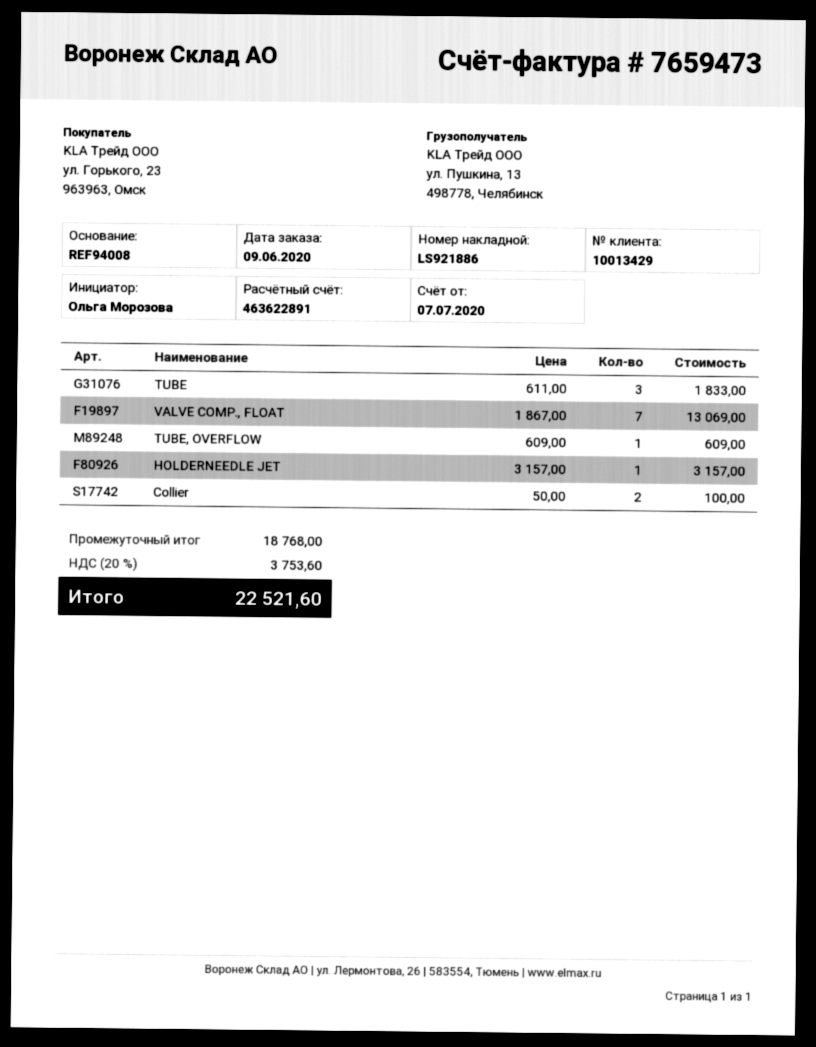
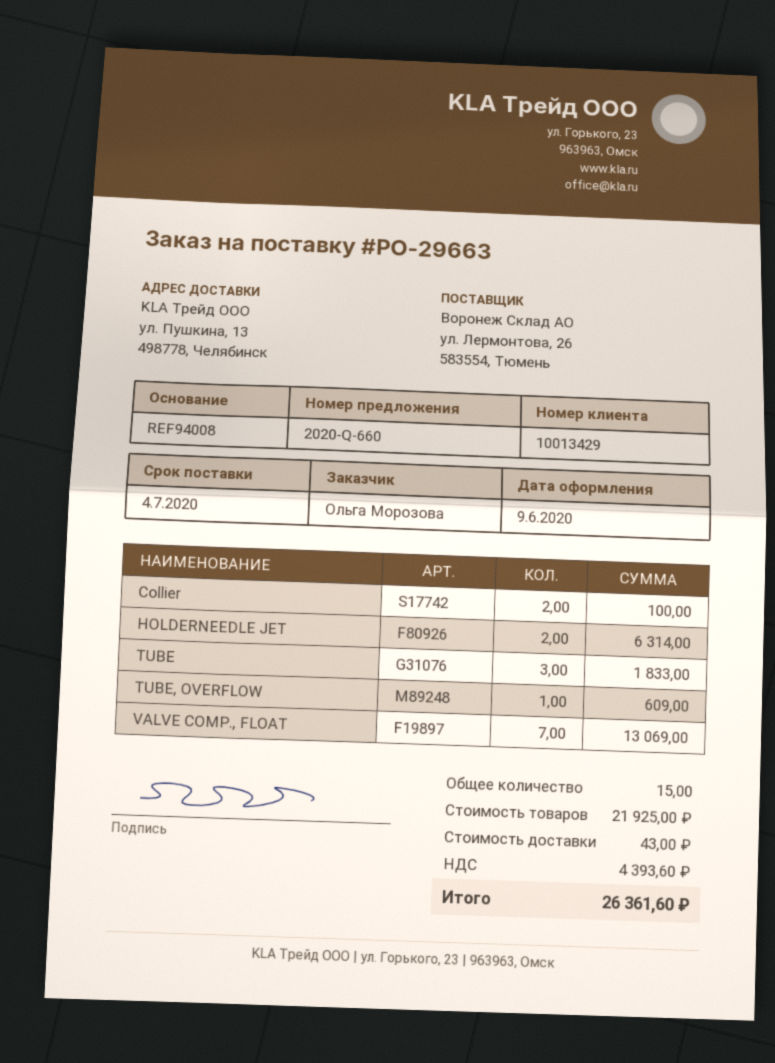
HOLDERNEEDLE JET: 1 for 3157.00 -> 2 for 6314.00
subtotal: 18768.00 -> 21925.00
shipping: none -> 43.00
tax: 3753.60 -> 4393.60
total: 22521.60 -> 26361.60

